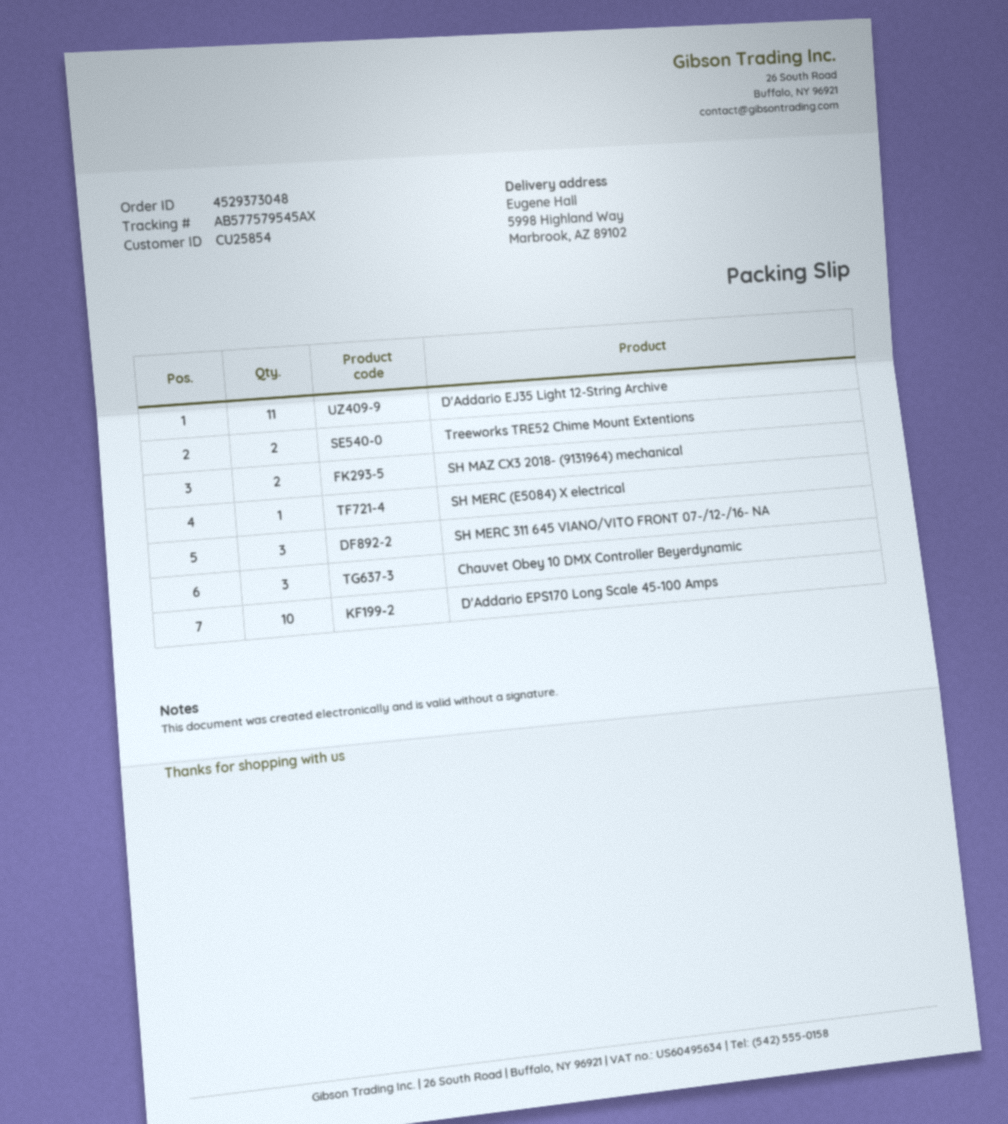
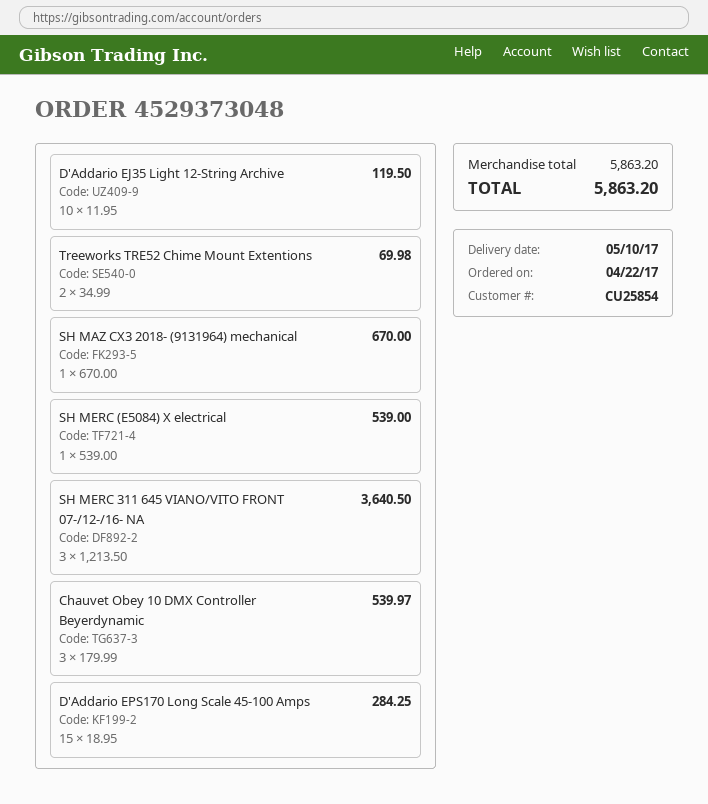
D'Addario EJ35 Light 12-String Archive: 11 -> 10
SH MAZ CX3 2018- (9131964) mechanical: 2 -> 1
D'Addario EPS170 Long Scale 45-100 Amps: 10 -> 15

